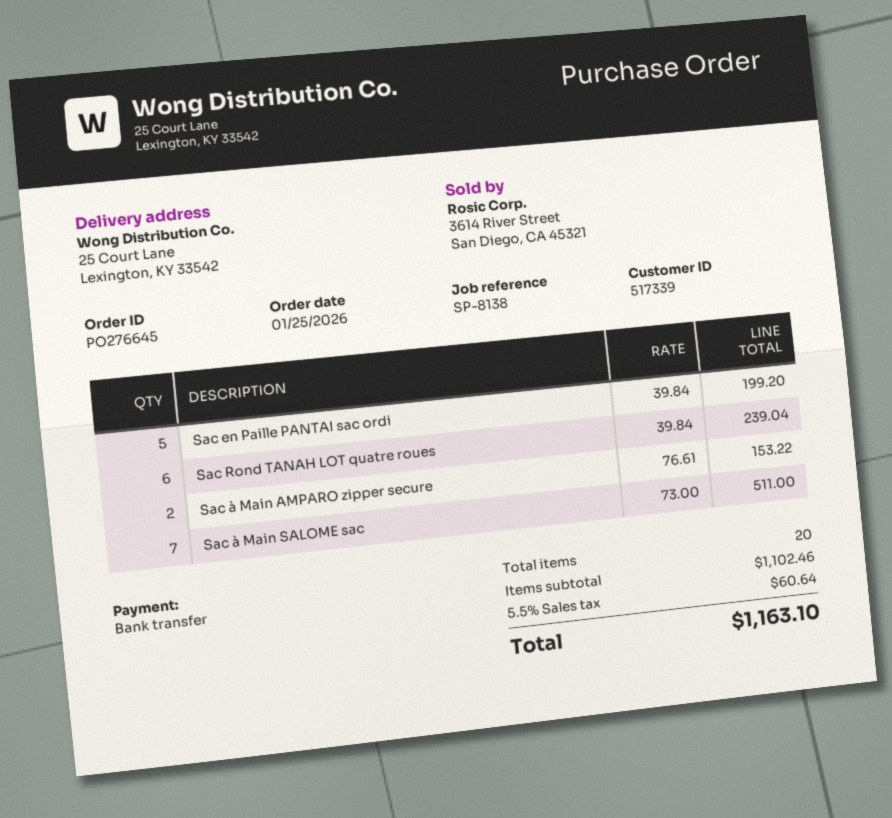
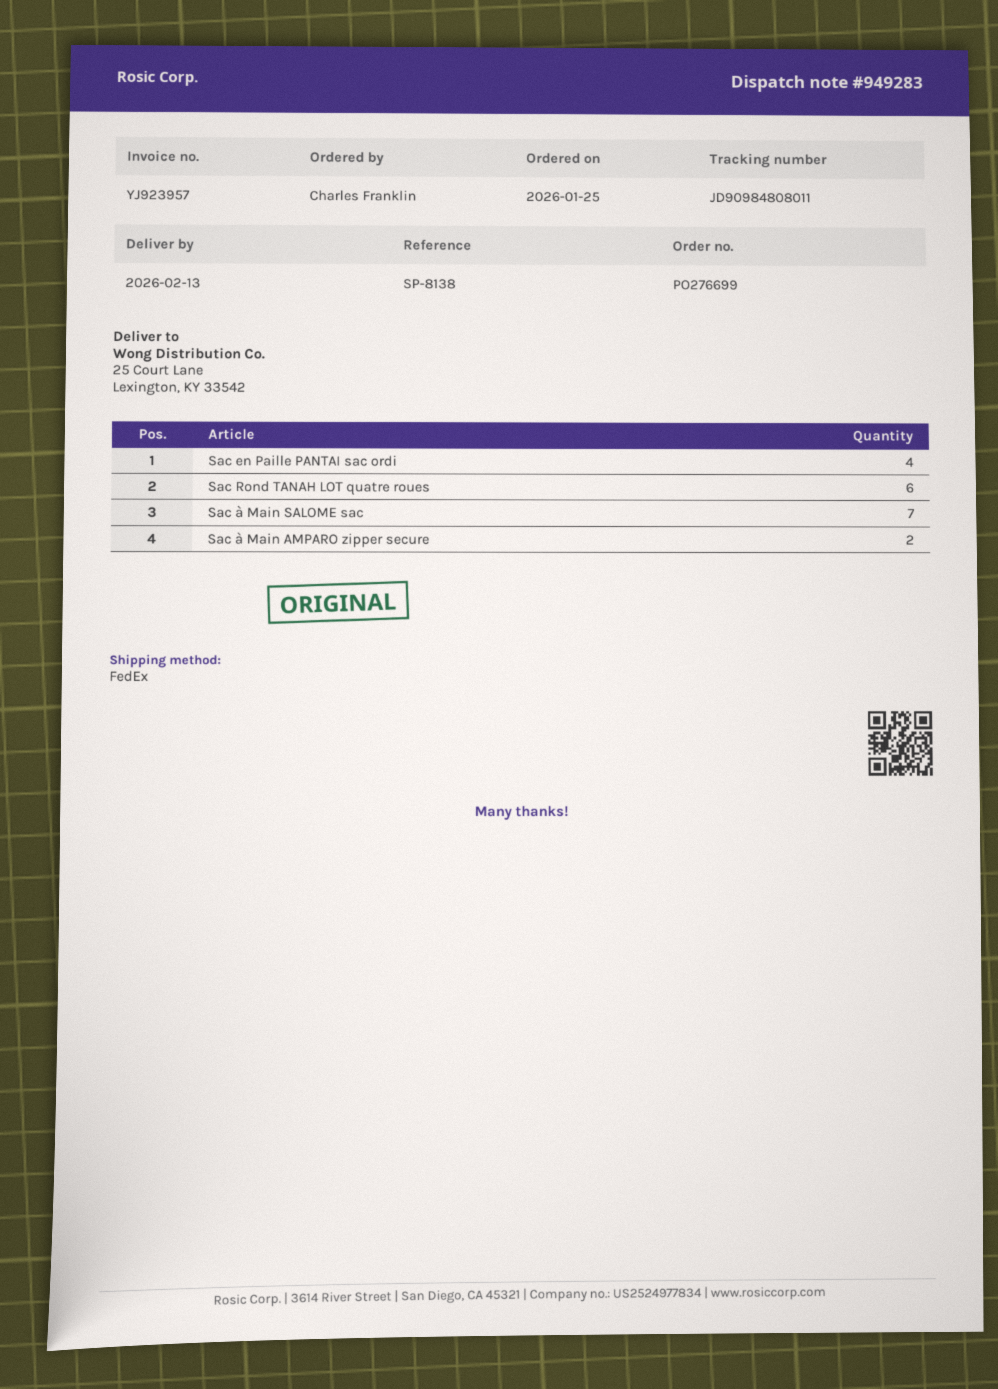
order number: PO276645 -> PO276699
Sac en Paille PANTAI sac ordi: 5 -> 4

